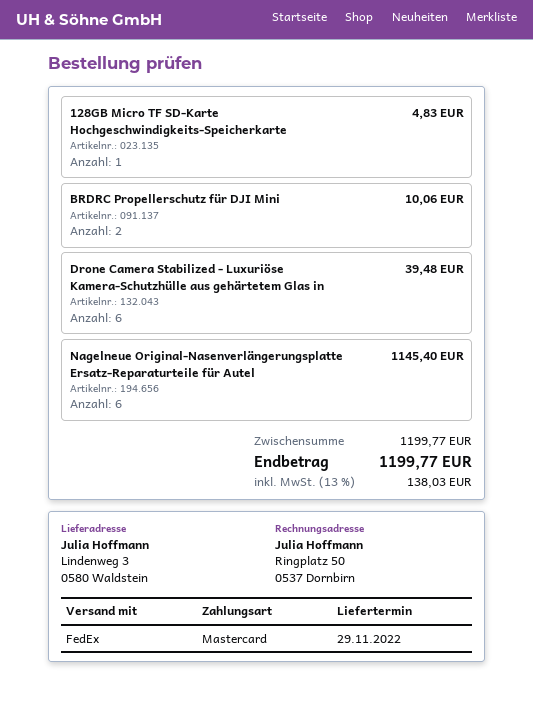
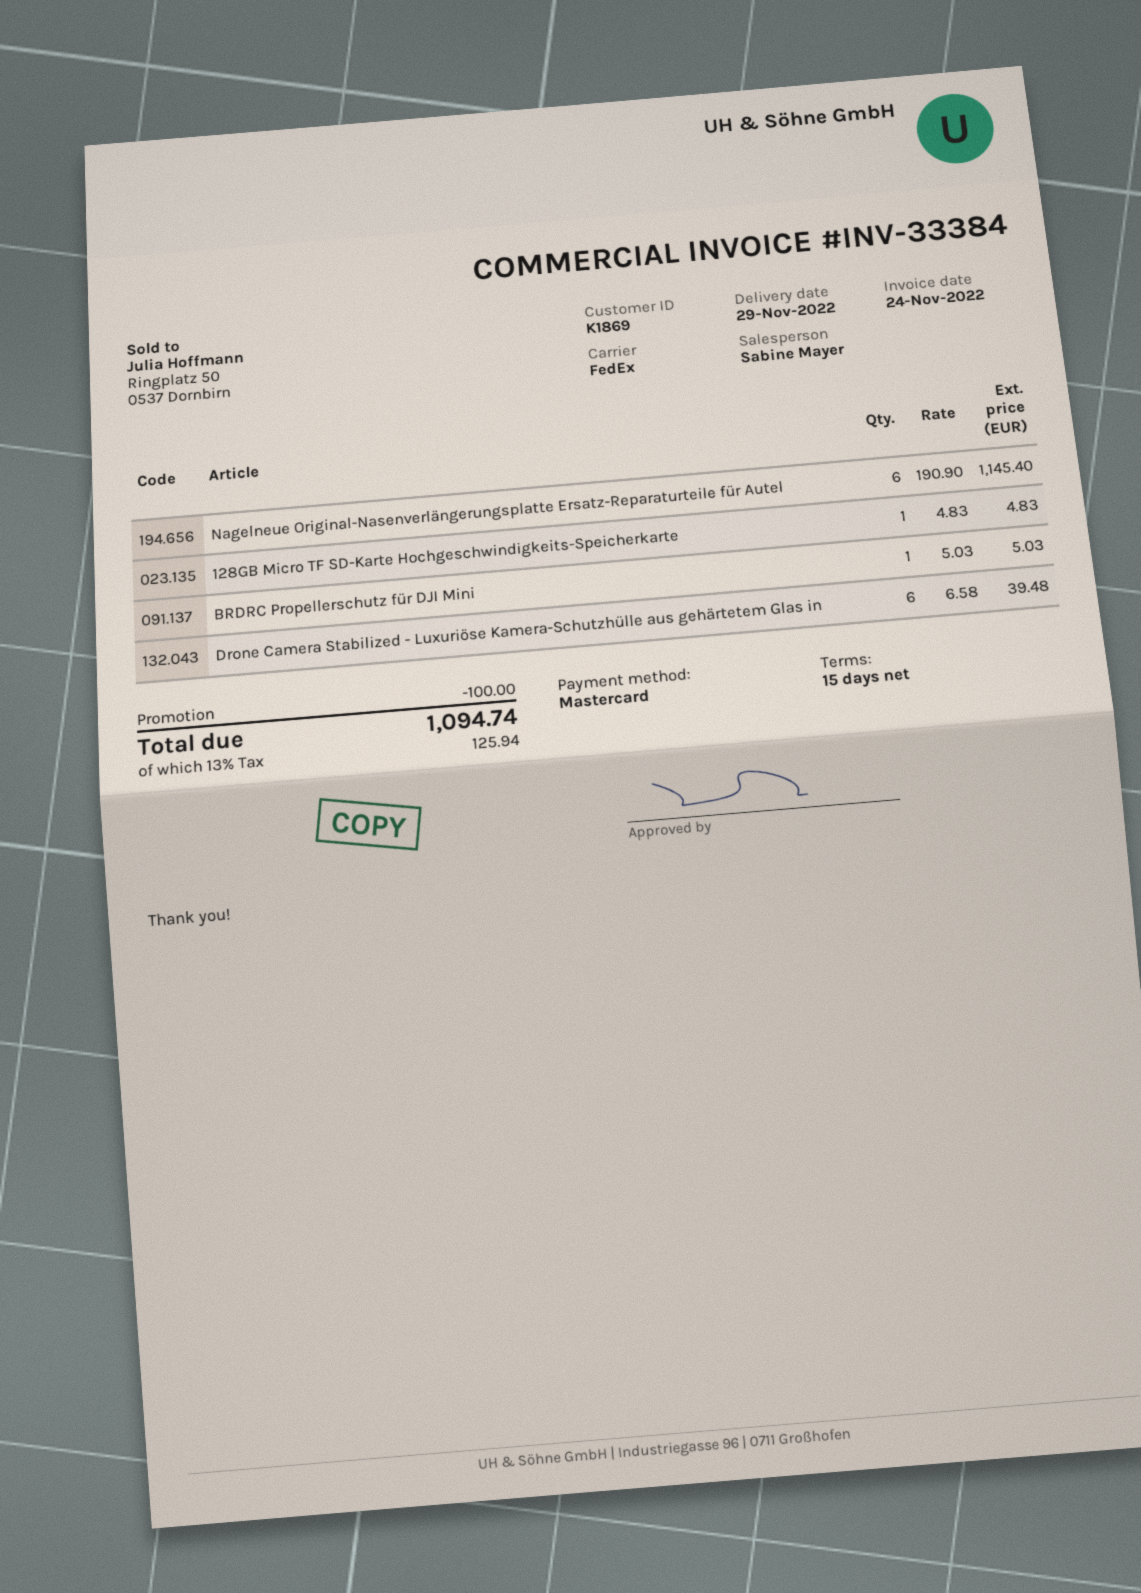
BRDRC Propellerschutz für DJI Mini: 2 for 10.06 -> 1 for 5.03
discount: none -> 100.00
tax: 13% = 138.03 -> 13% = 125.94
total: 1199.77 -> 1094.74

